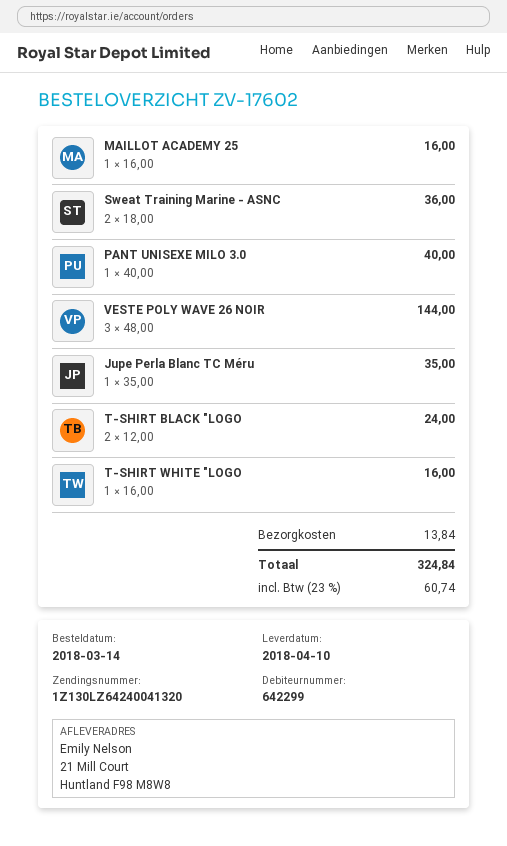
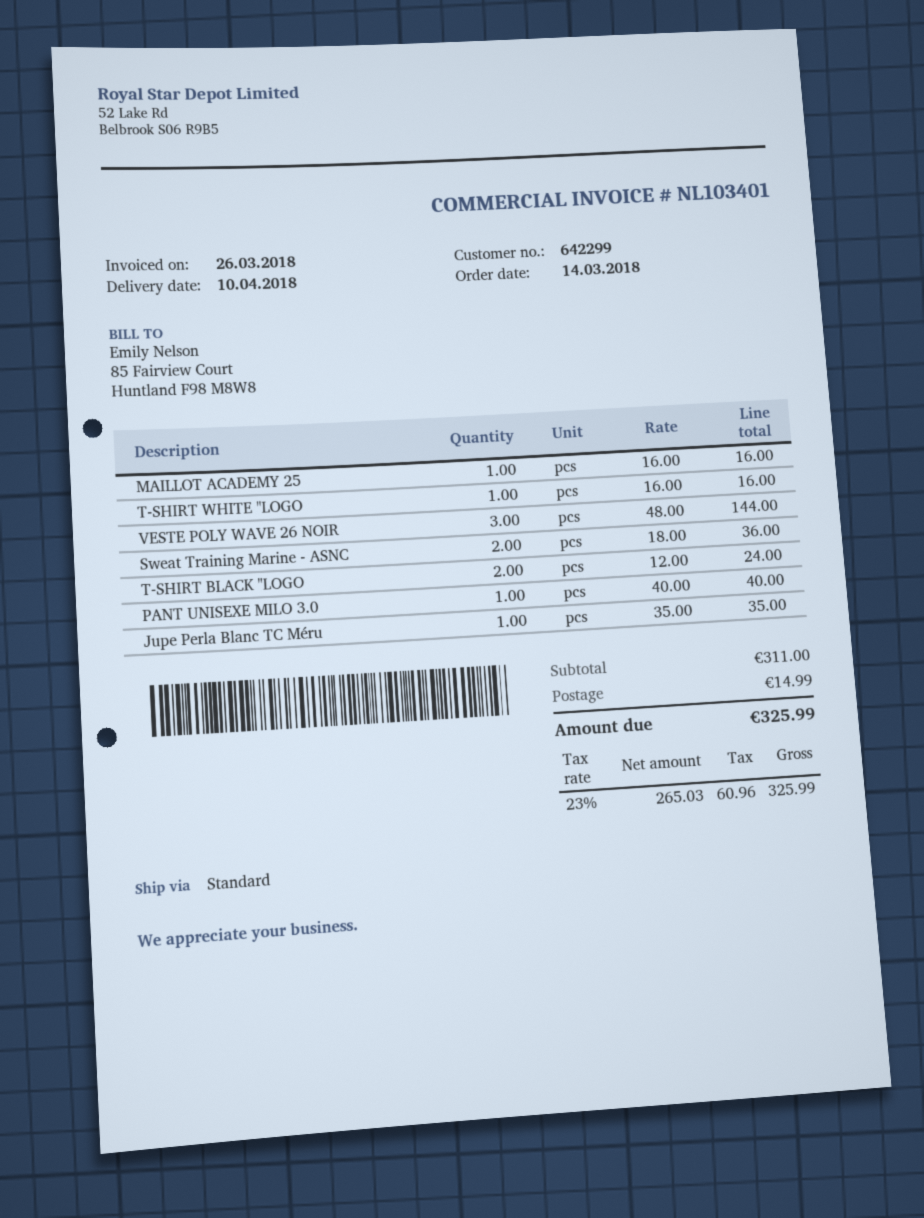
shipping: 13.84 -> 14.99
tax: 23% = 60.74 -> 23% = 60.96
total: 324.84 -> 325.99

